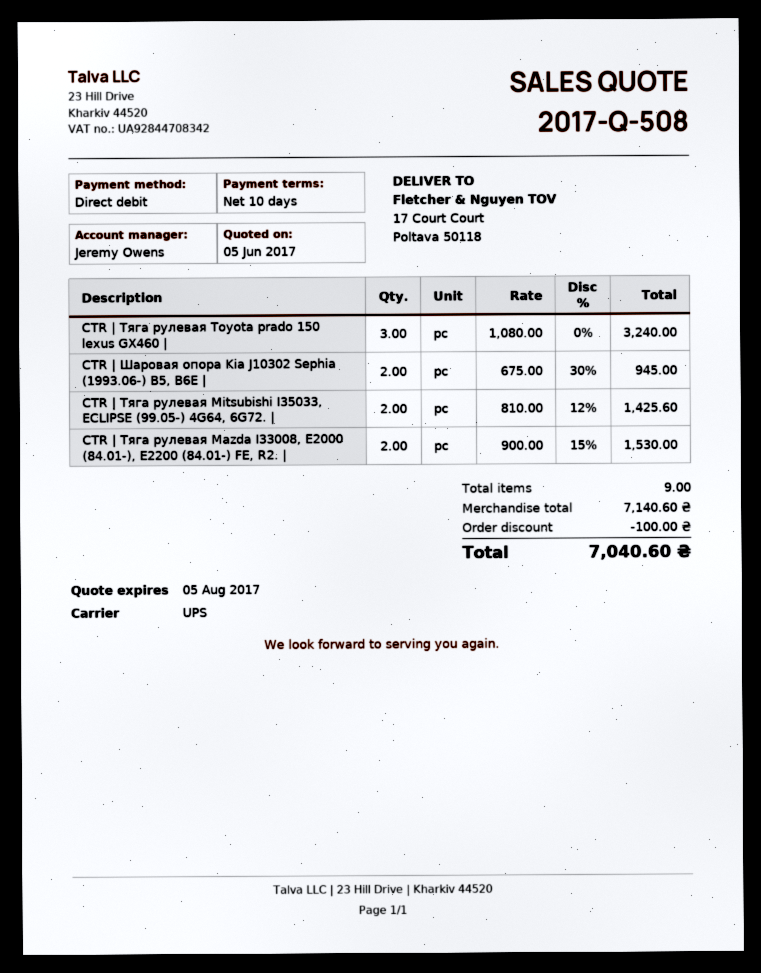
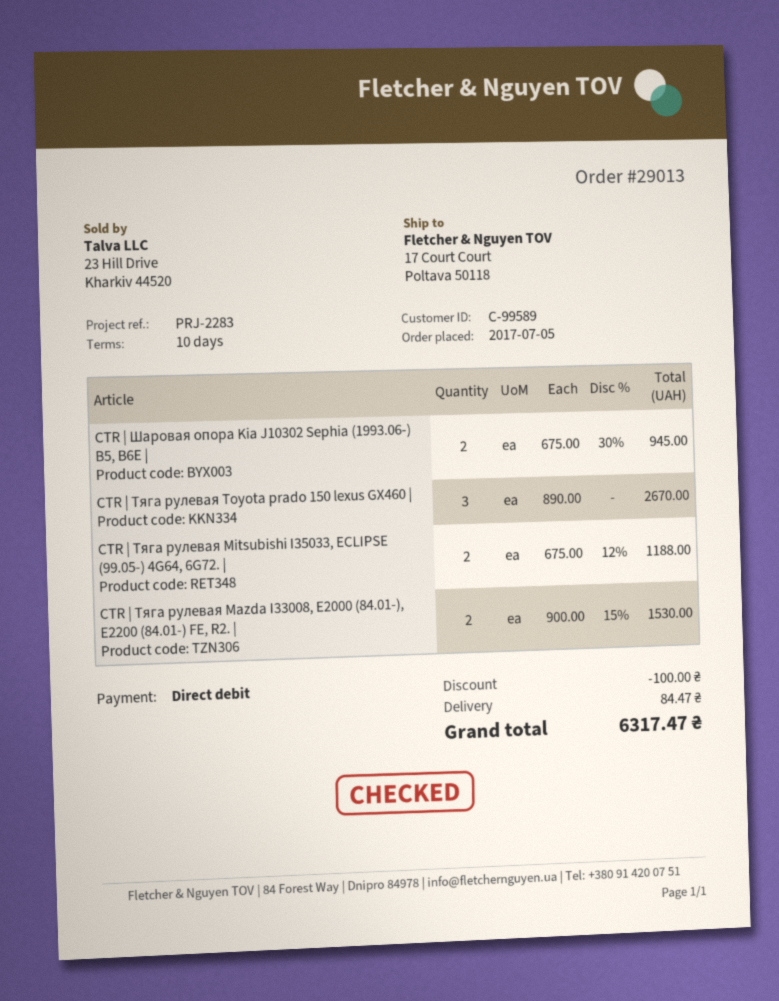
CTR | Тяга рулевая Toyota prado 150 lexus GX460 |: 3 x 1080.00 = 3240.00 -> 3 x 890.00 = 2670.00
CTR | Тяга рулевая Mitsubishi I35033, ECLIPSE (99.05-) 4G64, 6G72. |: 2 x 810.00 - 12% = 1425.60 -> 2 x 675.00 - 12% = 1188.00
shipping: none -> 84.47
total: 7040.60 -> 6317.47

